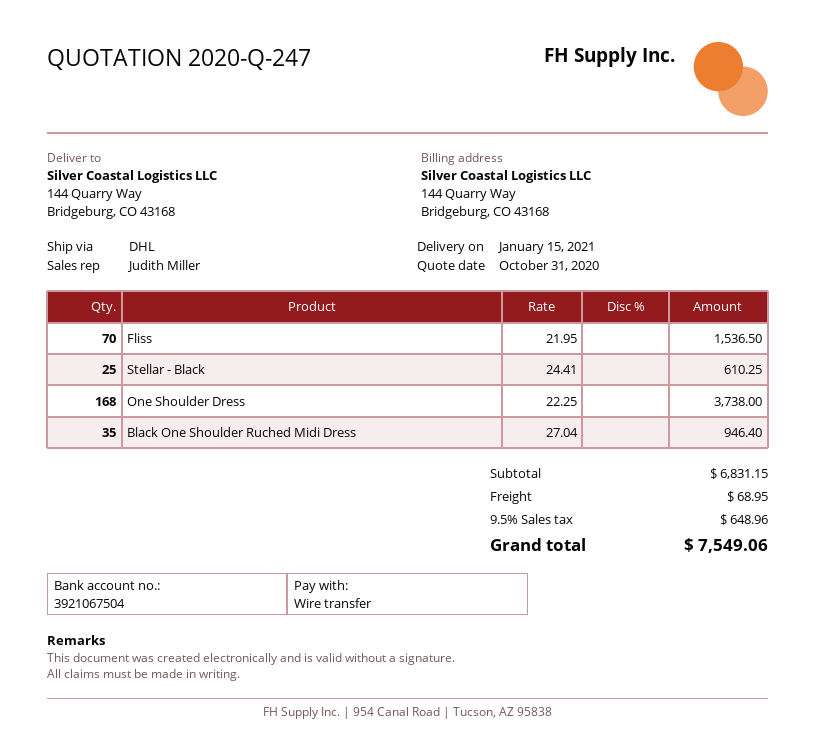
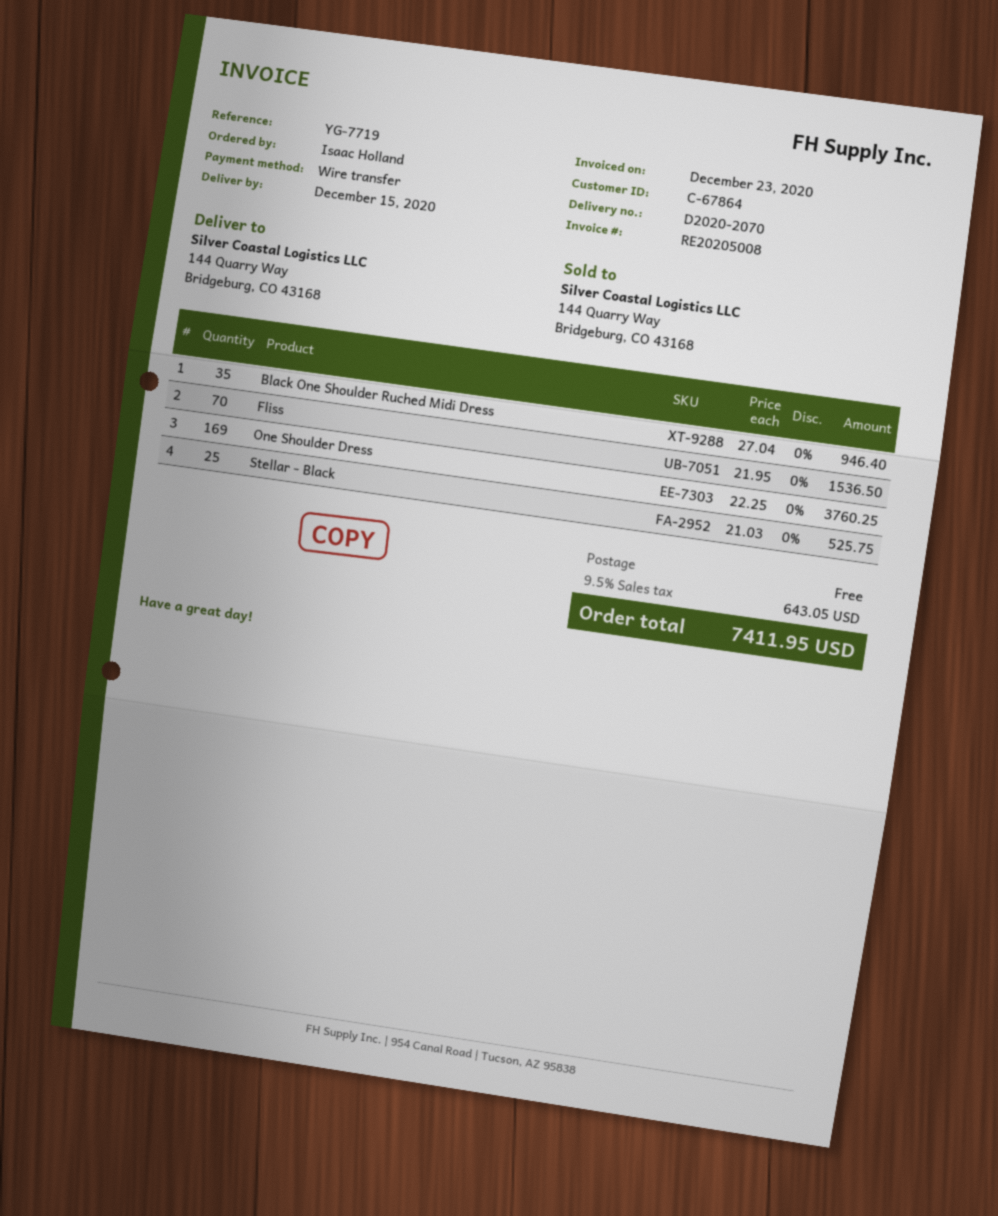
delivery date: 2021-01-15 -> 2020-12-15
Stellar - Black: 25 x 24.41 = 610.25 -> 25 x 21.03 = 525.75
One Shoulder Dress: 168 x 22.25 = 3738.00 -> 169 x 22.25 = 3760.25
shipping: 68.95 -> 0.00
tax: 9.5% = 648.96 -> 9.5% = 643.05
total: 7549.06 -> 7411.95

